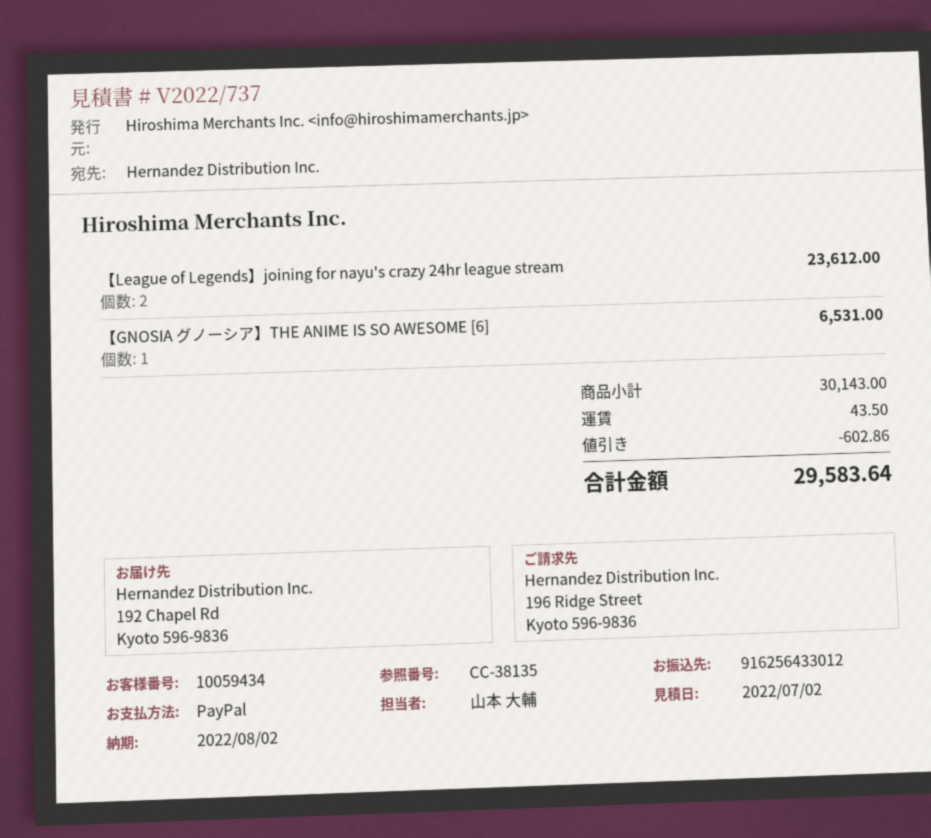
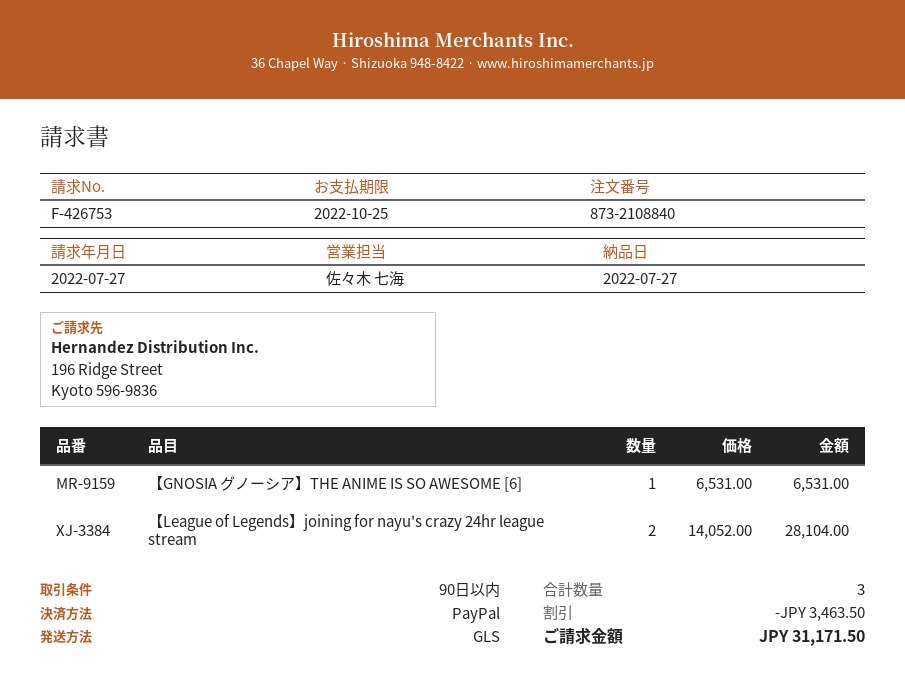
delivery date: 2022-08-02 -> 2022-07-27
sales rep: 山本 大輔 -> 佐々木 七海
【League of Legends】joining for nayu's crazy 24hr league stream: 2 for 23612.00 -> 2 for 28104.00
discount: 602.86 -> 3463.50
shipping: 43.50 -> none
total: 29583.64 -> 31171.50

